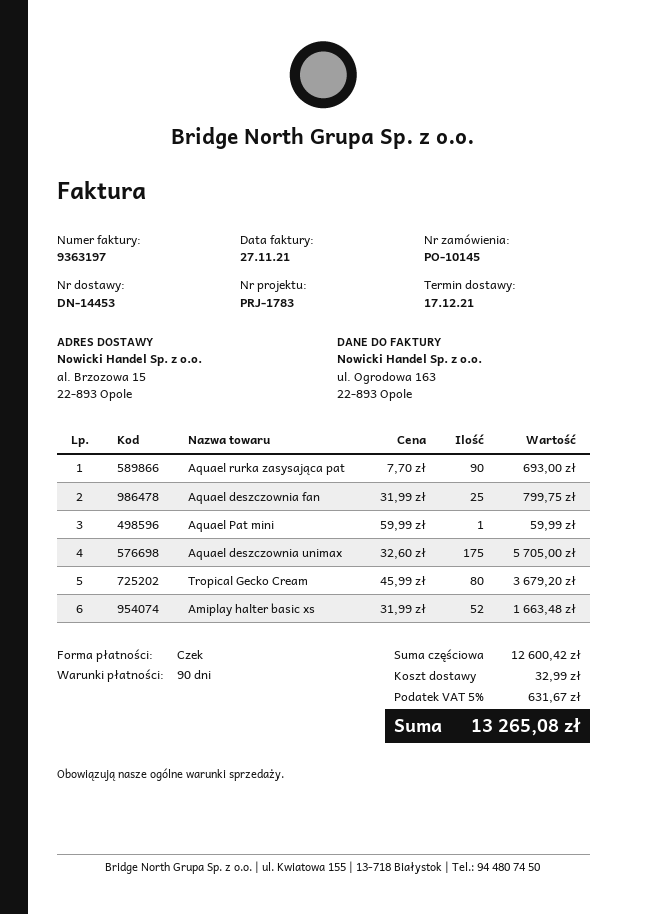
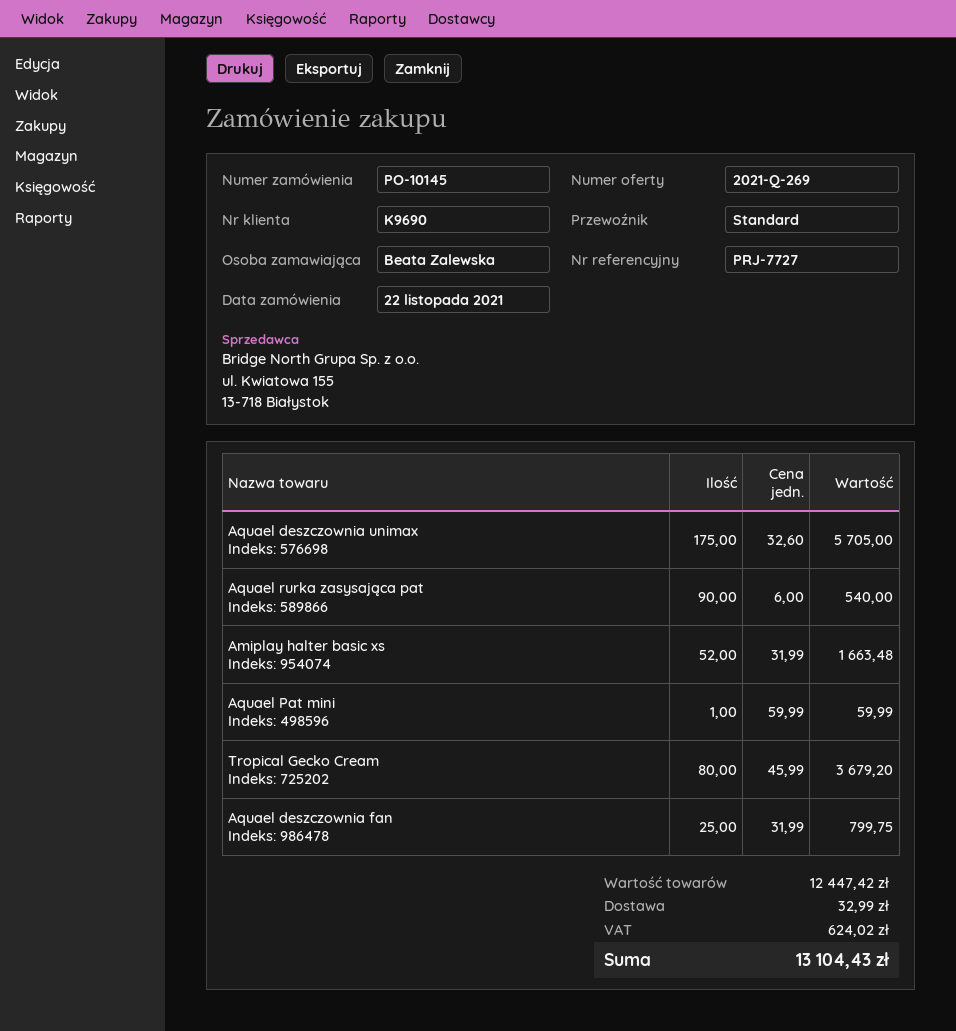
reference: PRJ-1783 -> PRJ-7727
Aquael rurka zasysająca pat: 90 x 7.70 = 693.00 -> 90 x 6.00 = 540.00
subtotal: 12600.42 -> 12447.42
tax: 631.67 -> 624.02
total: 13265.08 -> 13104.43

